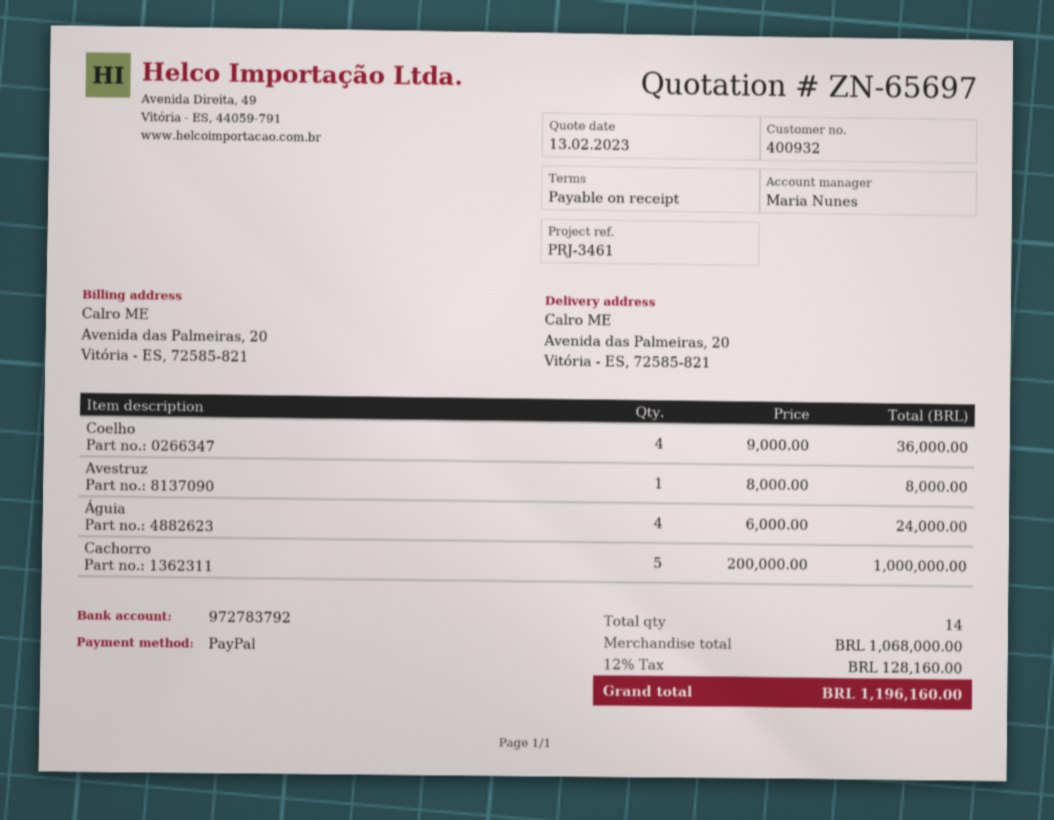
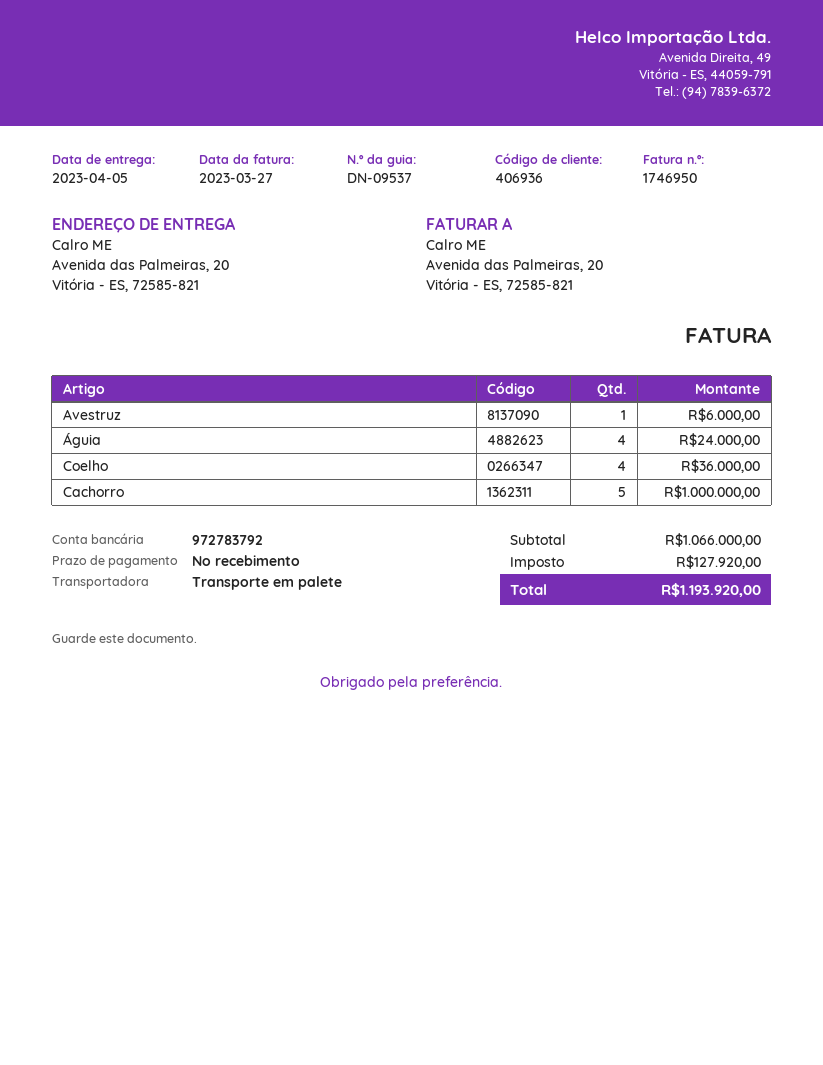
customer number: 400932 -> 406936
Avestruz: 1 for 8000.00 -> 1 for 6000.00
subtotal: 1068000.00 -> 1066000.00
tax: 128160.00 -> 127920.00
total: 1196160.00 -> 1193920.00

